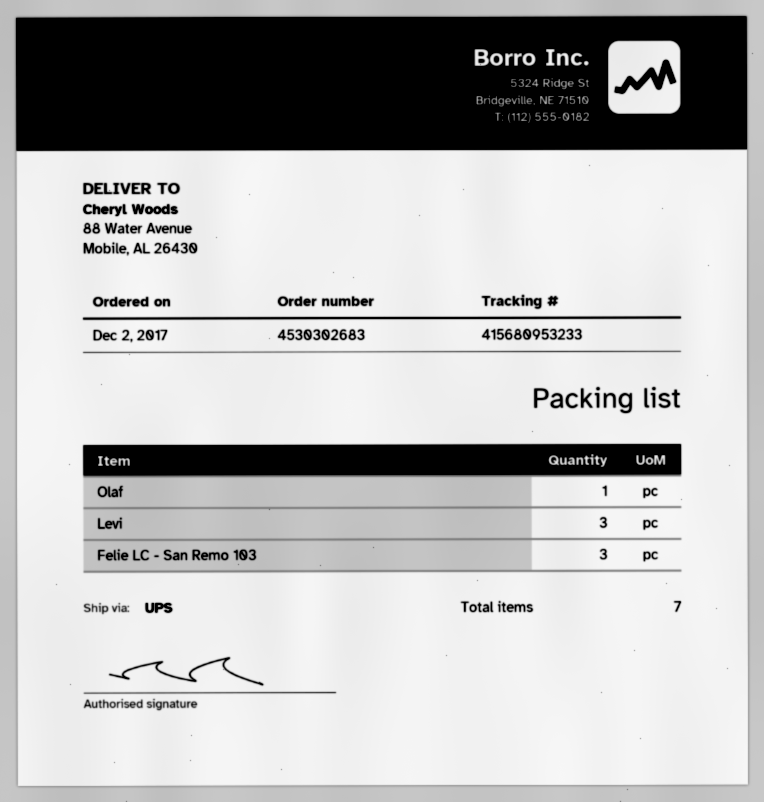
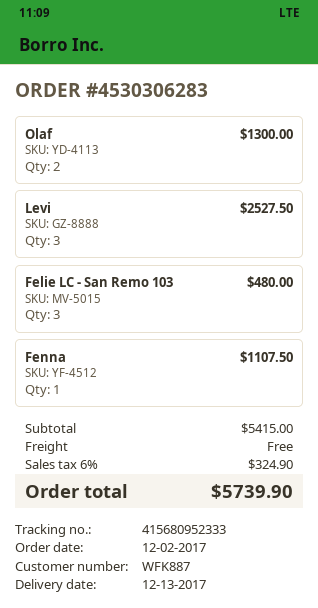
order number: 4530302683 -> 4530306283
tracking number: 415680953233 -> 415680952333
Olaf: 1 -> 2
Fenna: none -> 1

